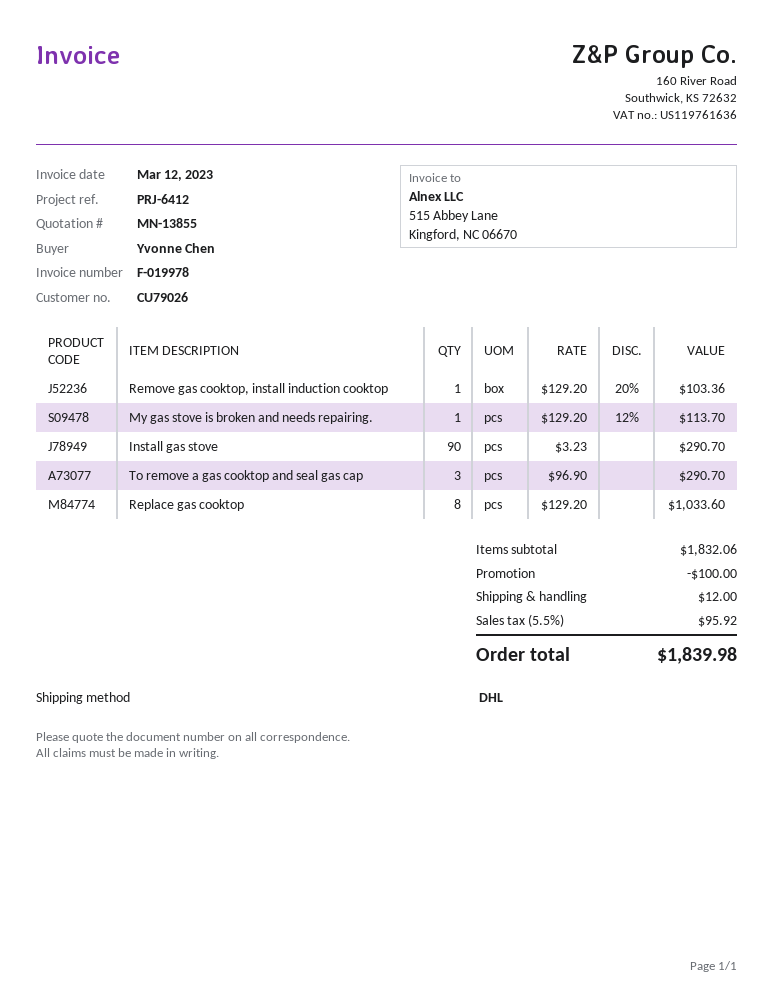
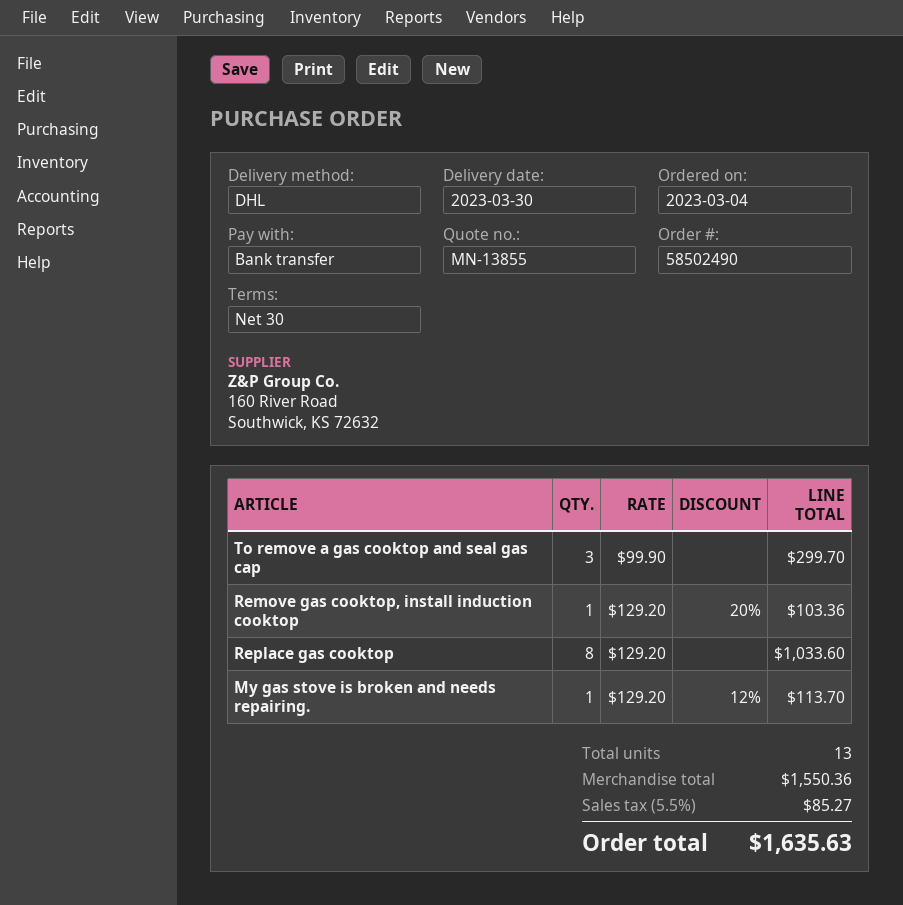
Install gas stove: 90 x 3.23 = 290.70 -> none
To remove a gas cooktop and seal gas cap: 3 x 96.90 = 290.70 -> 3 x 99.90 = 299.70
subtotal: 1832.06 -> 1550.36
discount: 100.00 -> none
shipping: 12.00 -> none
tax: 5.5% = 95.92 -> 5.5% = 85.27
total: 1839.98 -> 1635.63

